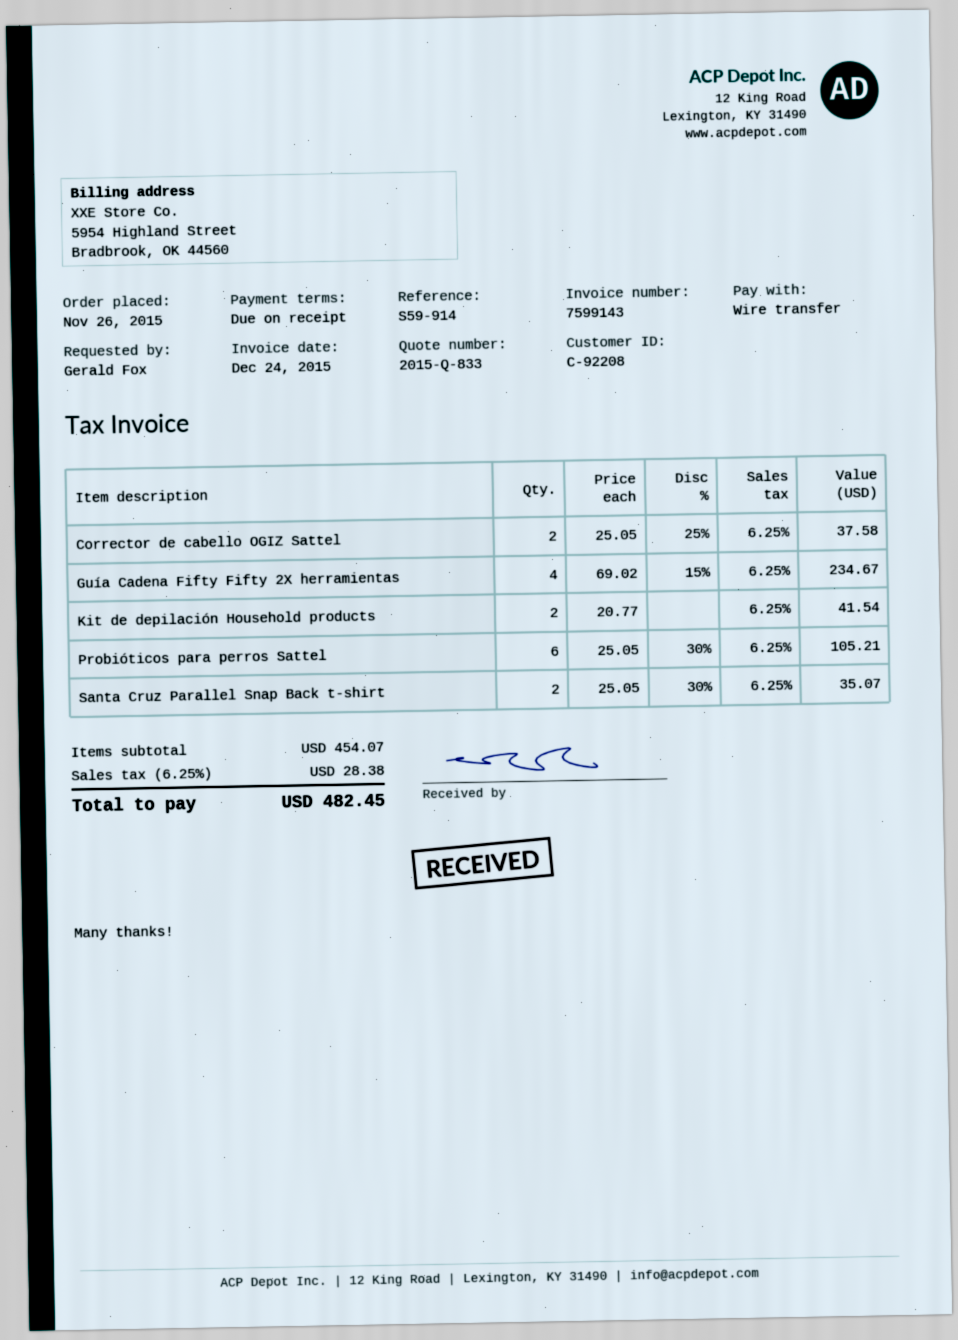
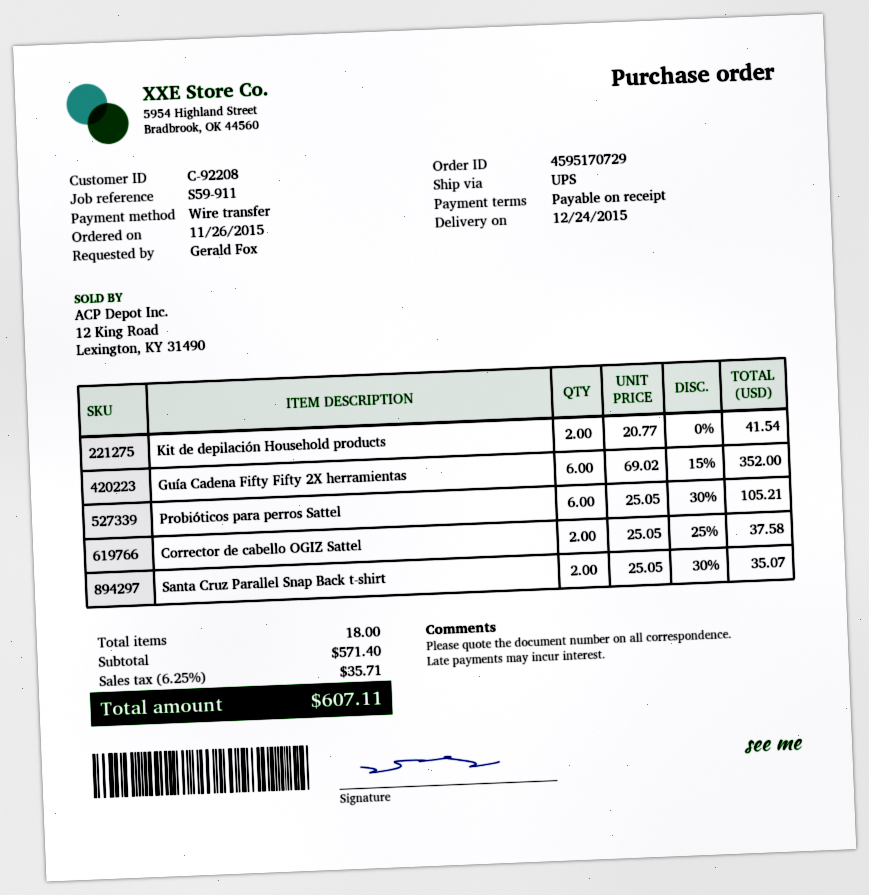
reference: S59-914 -> S59-911
Guía Cadena Fifty Fifty 2X herramientas: 4 x 69.02 - 15% = 234.67 -> 6 x 69.02 - 15% = 352.00
subtotal: 454.07 -> 571.40
tax: 6.25% = 28.38 -> 6.25% = 35.71
total: 482.45 -> 607.11

